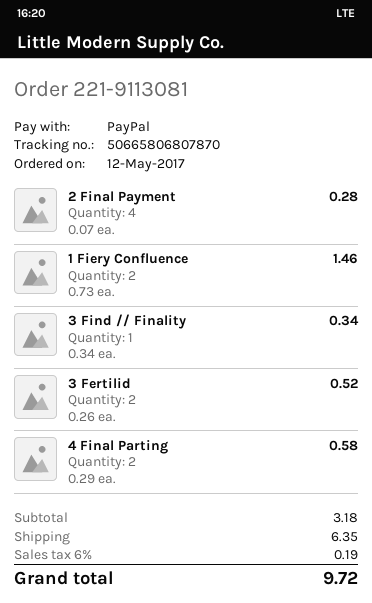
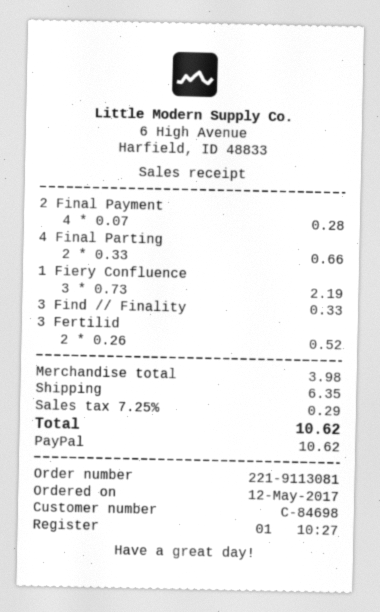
1 Fiery Confluence: 2 x 0.73 = 1.46 -> 3 x 0.73 = 2.19
3 Find // Finality: 1 x 0.34 = 0.34 -> 1 x 0.33 = 0.33
4 Final Parting: 2 x 0.29 = 0.58 -> 2 x 0.33 = 0.66
subtotal: 3.18 -> 3.98
tax: 6% = 0.19 -> 7.25% = 0.29
total: 9.72 -> 10.62

